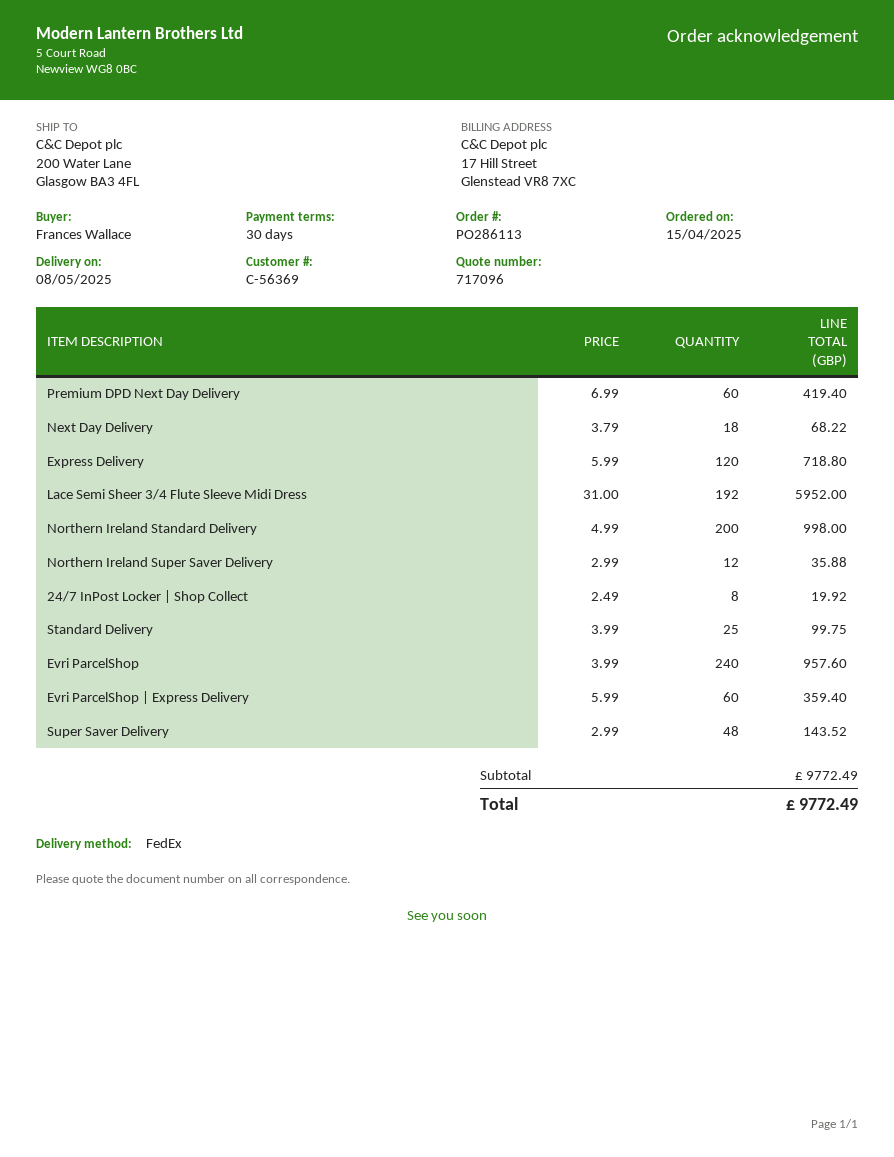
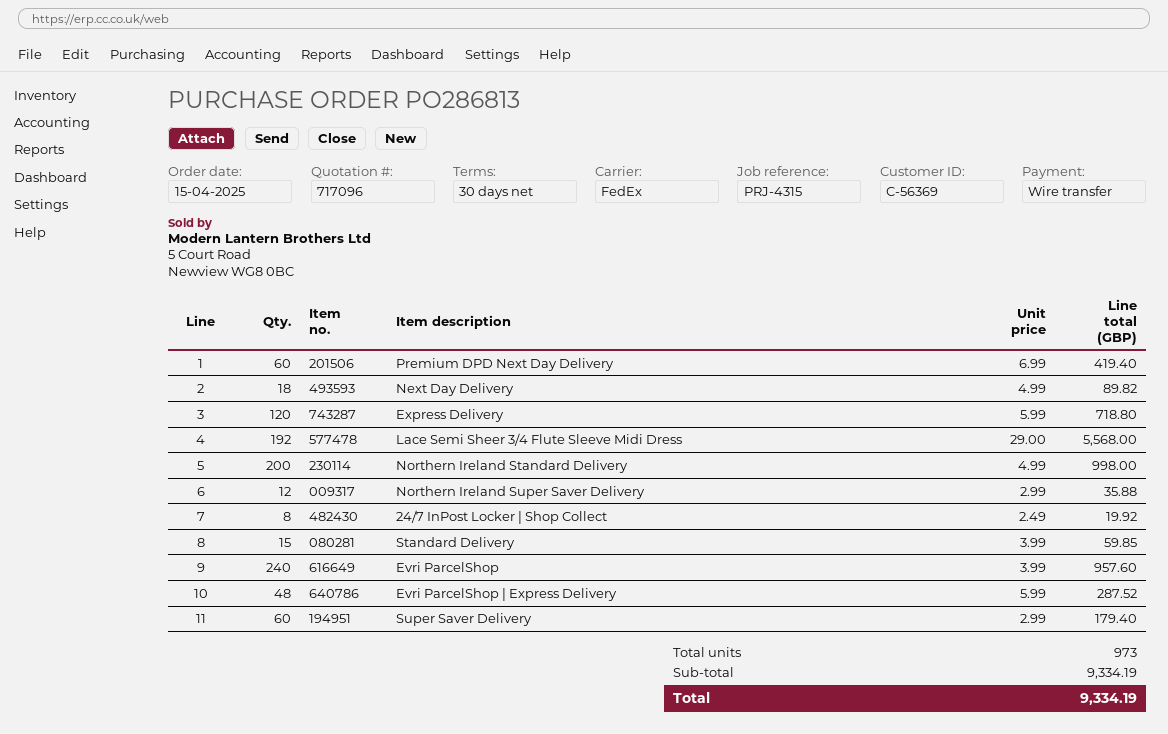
order number: PO286113 -> PO286813
Next Day Delivery: 18 x 3.79 = 68.22 -> 18 x 4.99 = 89.82
Lace Semi Sheer 3/4 Flute Sleeve Midi Dress: 192 x 31.00 = 5952.00 -> 192 x 29.00 = 5568.00
Standard Delivery: 25 x 3.99 = 99.75 -> 15 x 3.99 = 59.85
Evri ParcelShop | Express Delivery: 60 x 5.99 = 359.40 -> 48 x 5.99 = 287.52
Super Saver Delivery: 48 x 2.99 = 143.52 -> 60 x 2.99 = 179.40
subtotal: 9772.49 -> 9334.19
total: 9772.49 -> 9334.19

